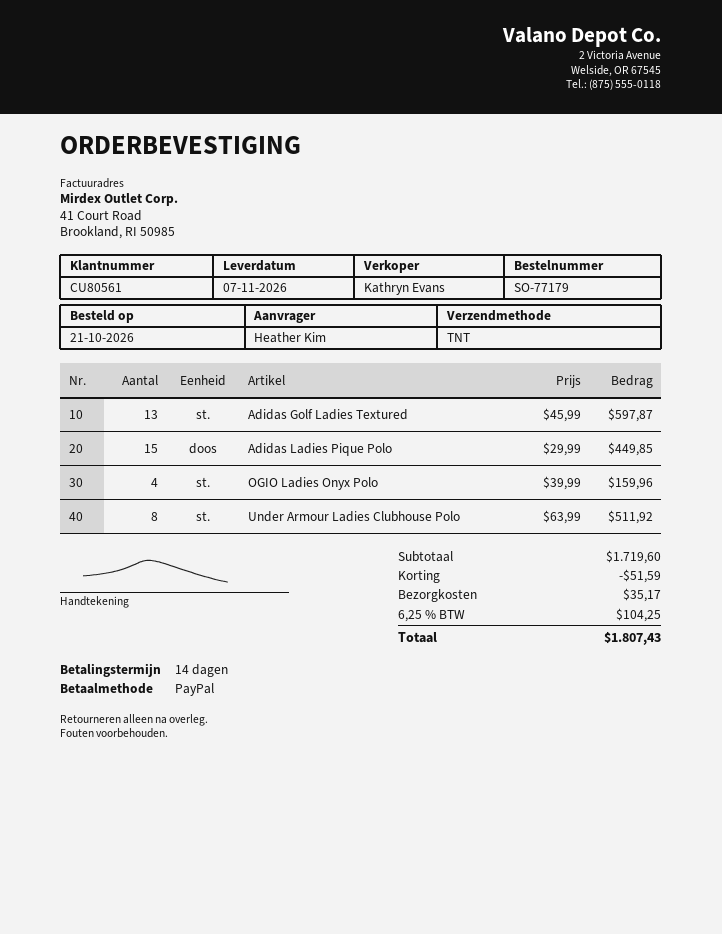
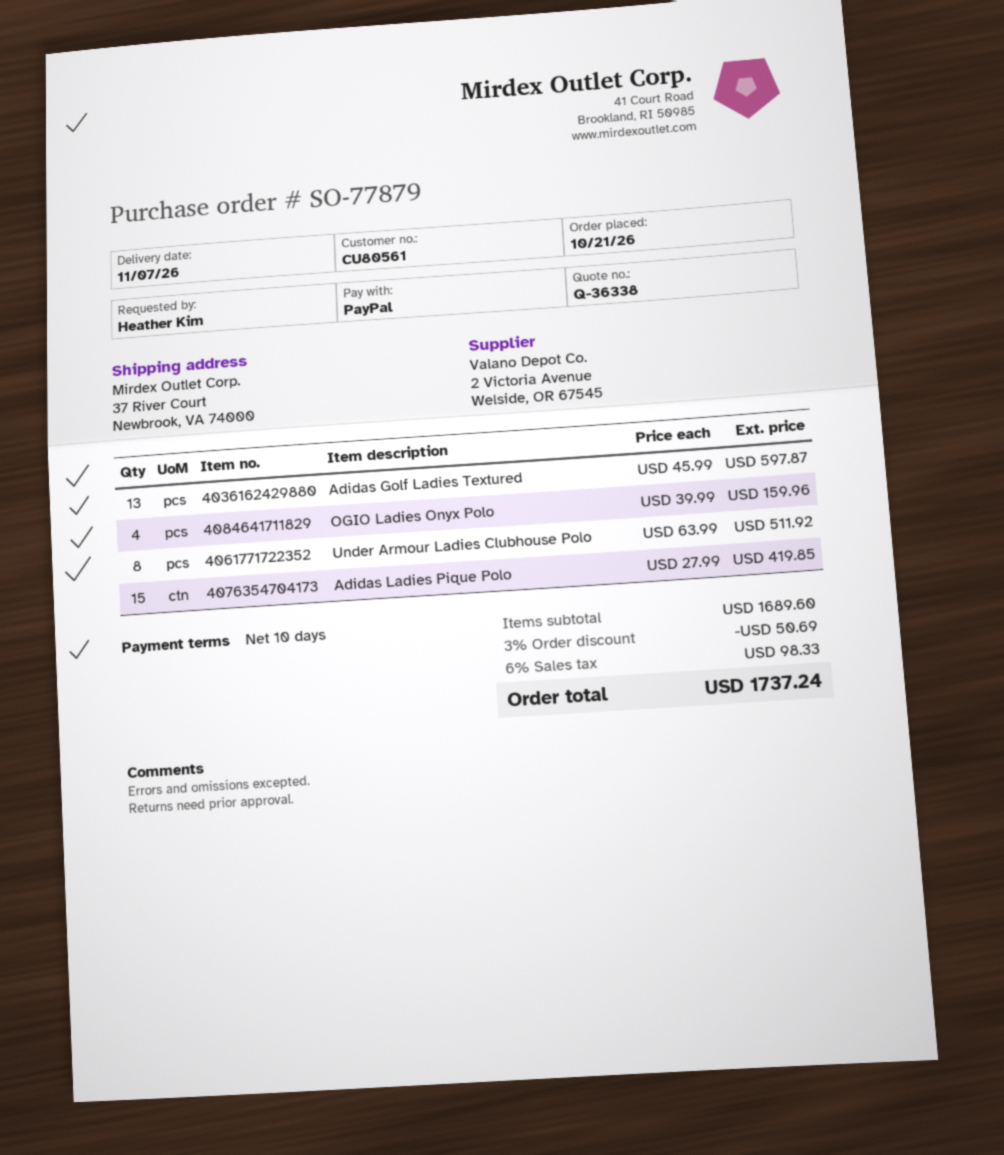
order number: SO-77179 -> SO-77879
payment terms: 14 days -> 10 days
Adidas Ladies Pique Polo: 15 x 29.99 = 449.85 -> 15 x 27.99 = 419.85
subtotal: 1719.60 -> 1689.60
discount: 51.59 -> 50.69
shipping: 35.17 -> none
tax: 6.25% = 104.25 -> 6% = 98.33
total: 1807.43 -> 1737.24

